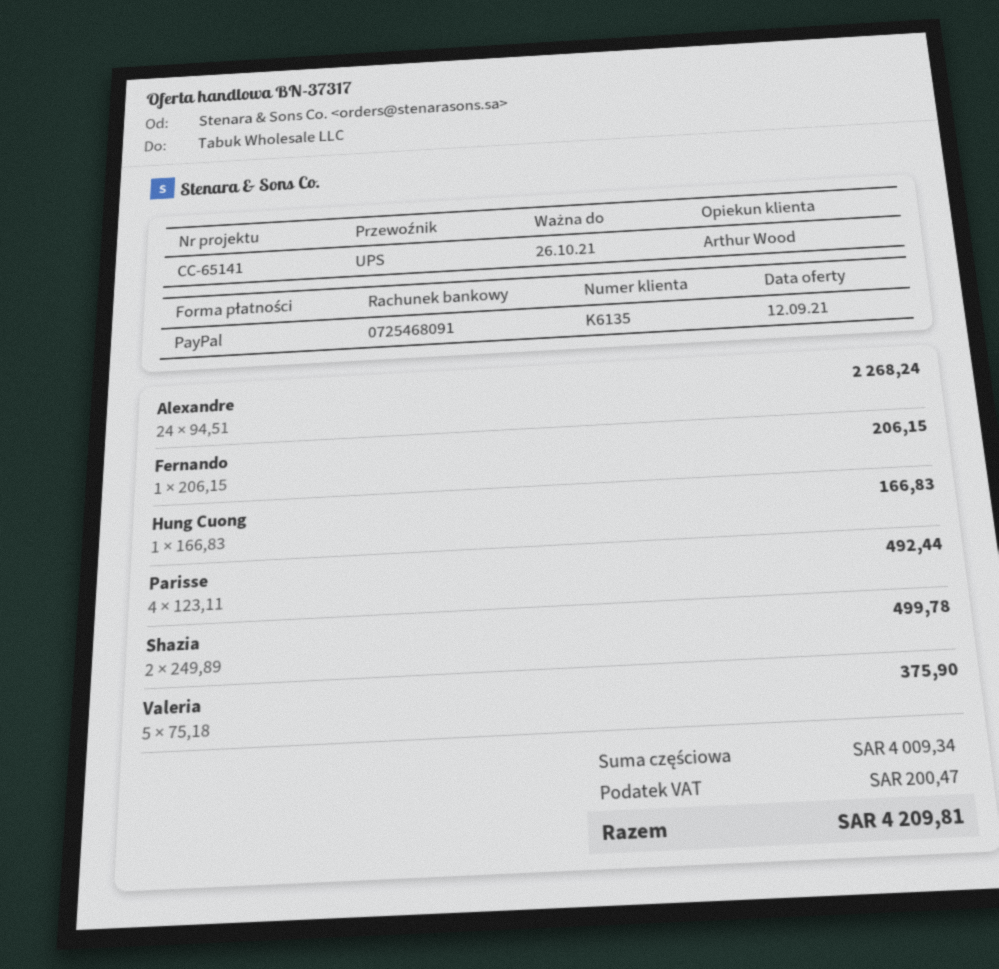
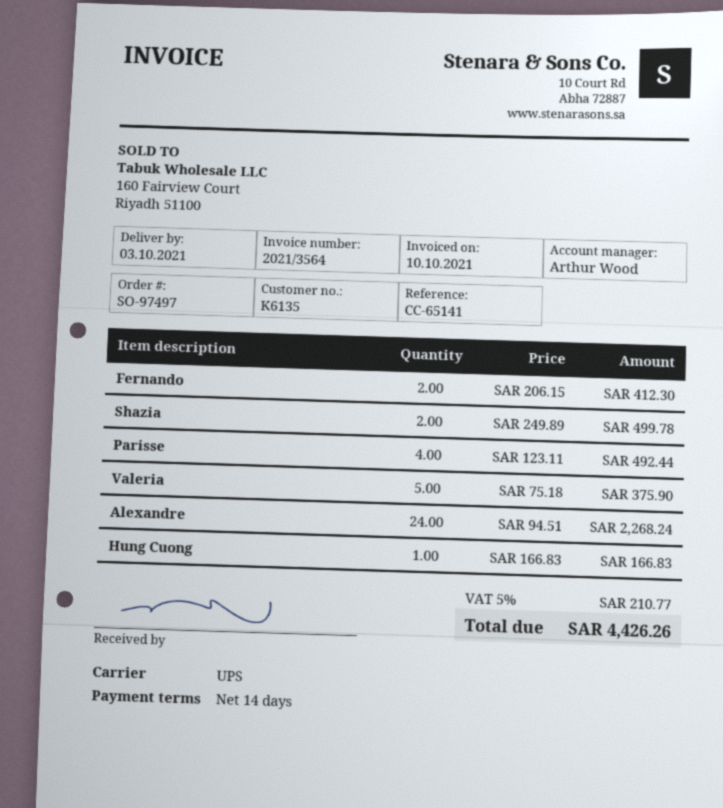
Fernando: 1 x 206.15 = 206.15 -> 2 x 206.15 = 412.30
tax: 200.47 -> 210.77
total: 4209.81 -> 4426.26

